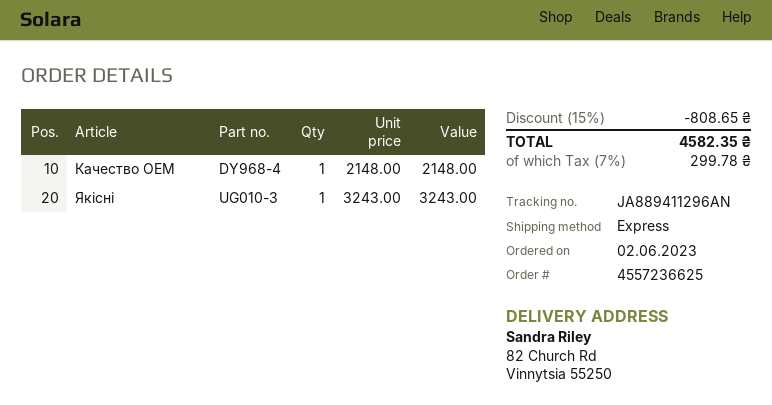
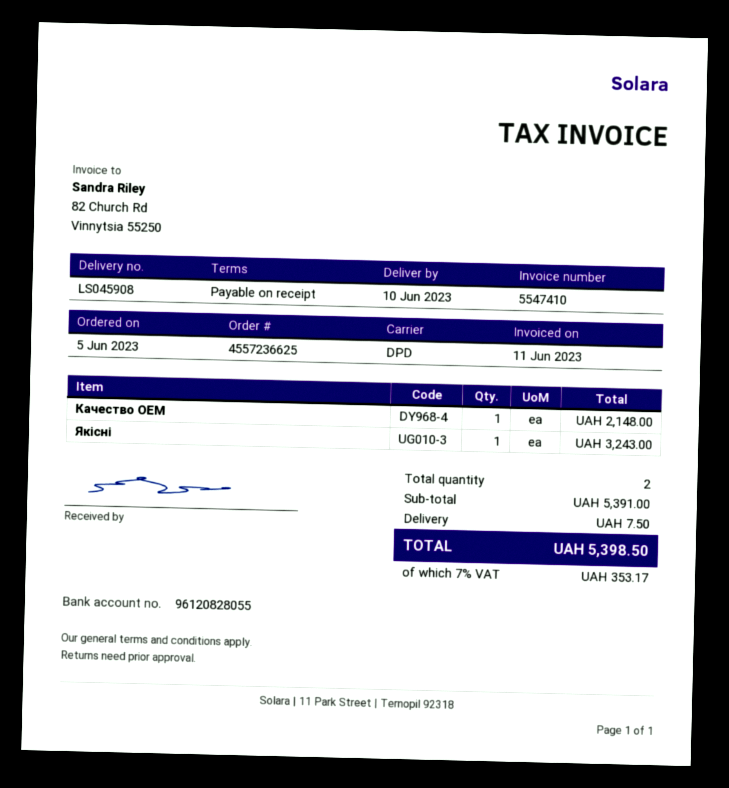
order date: 2023-06-02 -> 2023-06-05
shipping method: express -> DPD
discount: 15% = 808.65 -> none
shipping: none -> 7.50
tax: 7% = 299.78 -> 7% = 353.17
total: 4582.35 -> 5398.50

